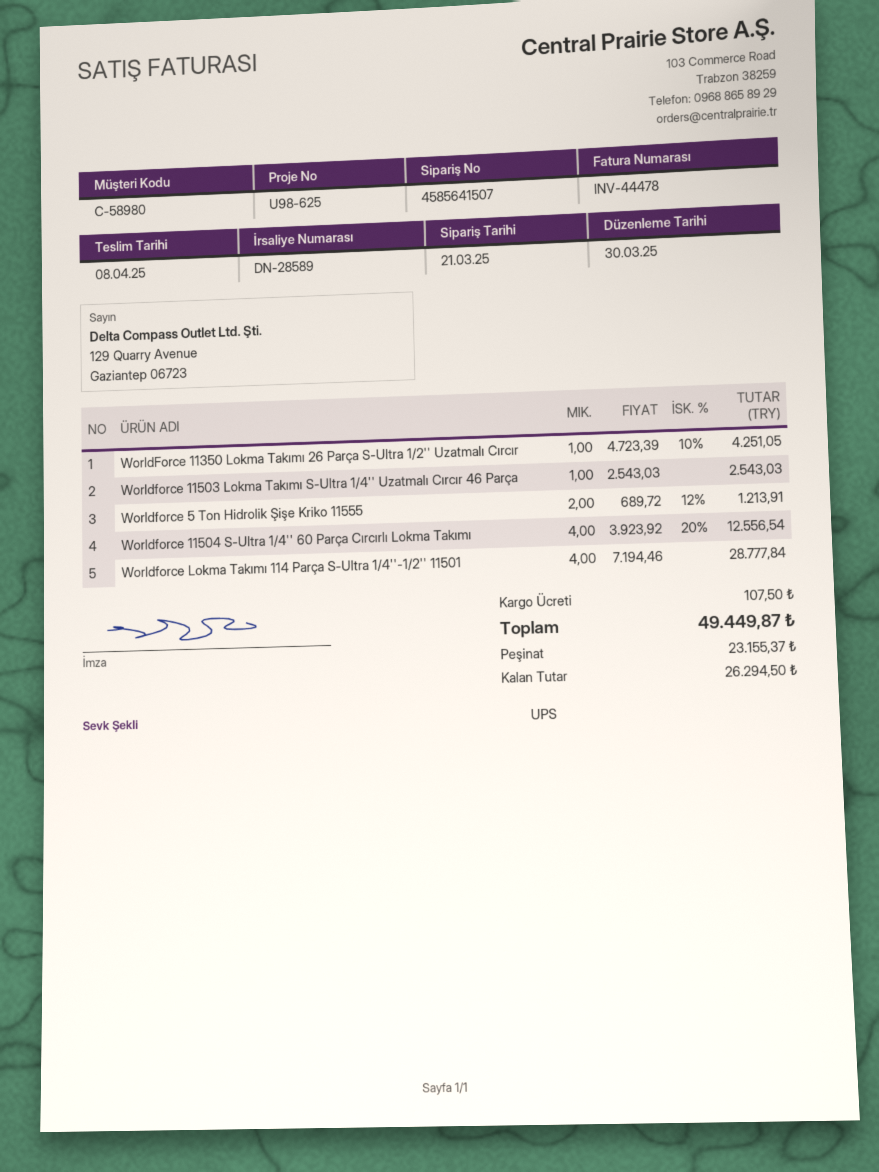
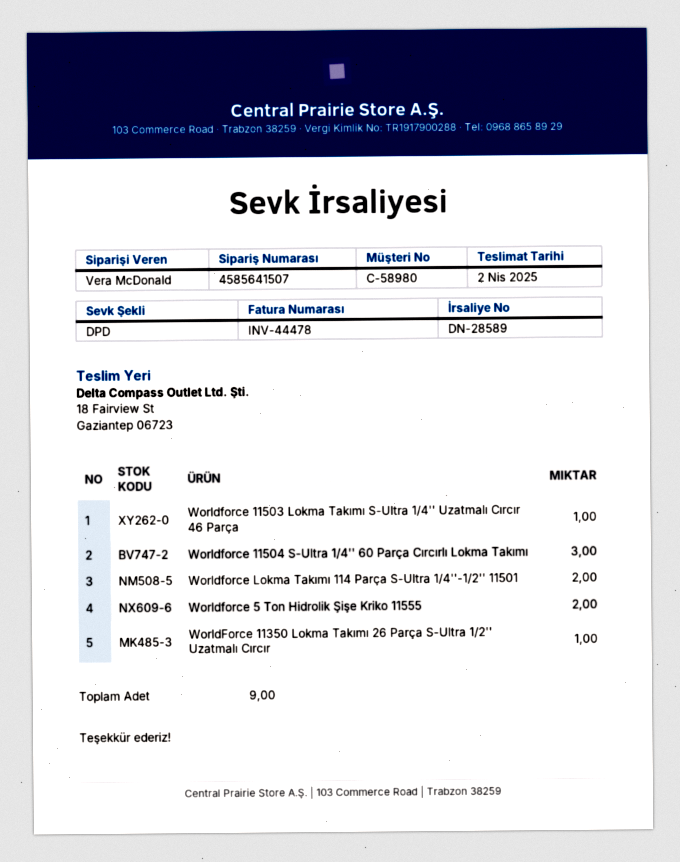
delivery date: 2025-04-08 -> 2025-04-02
shipping method: UPS -> DPD
Worldforce 11504 S-Ultra 1/4'' 60 Parça Cırcırlı Lokma Takımı: 4 -> 3
Worldforce Lokma Takımı 114 Parça S-Ultra 1/4''-1/2'' 11501: 4 -> 2

